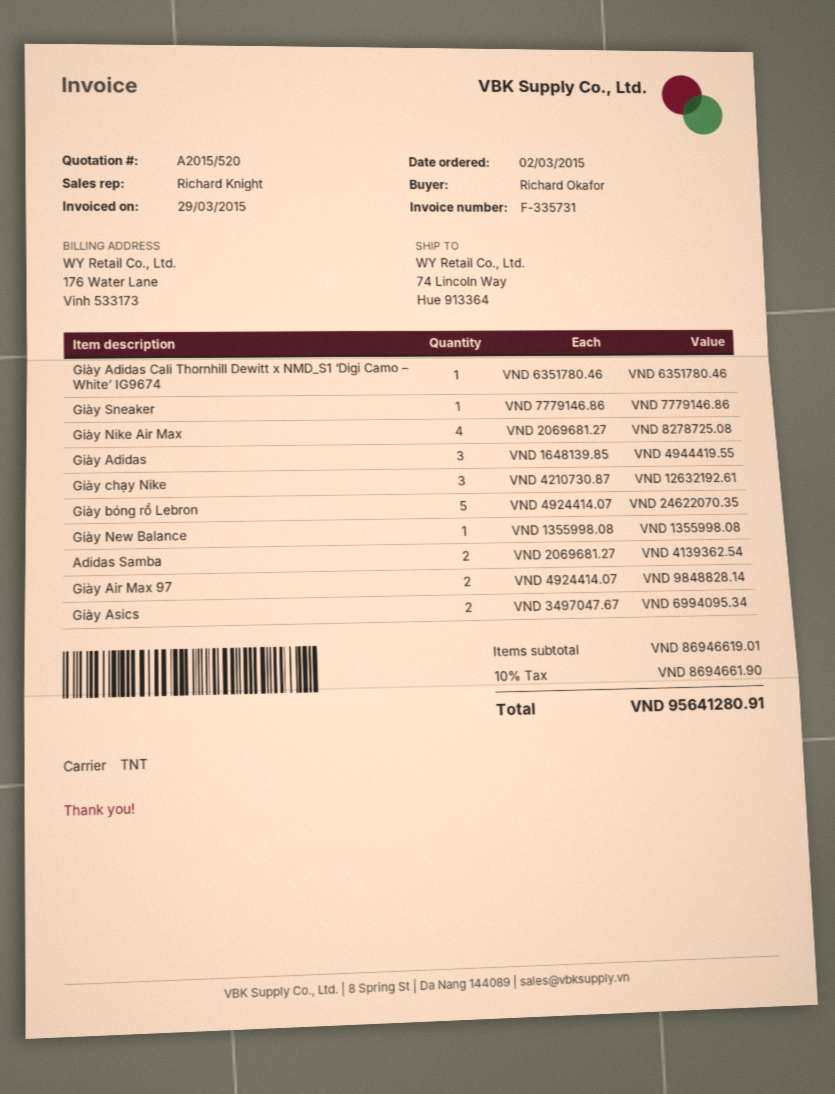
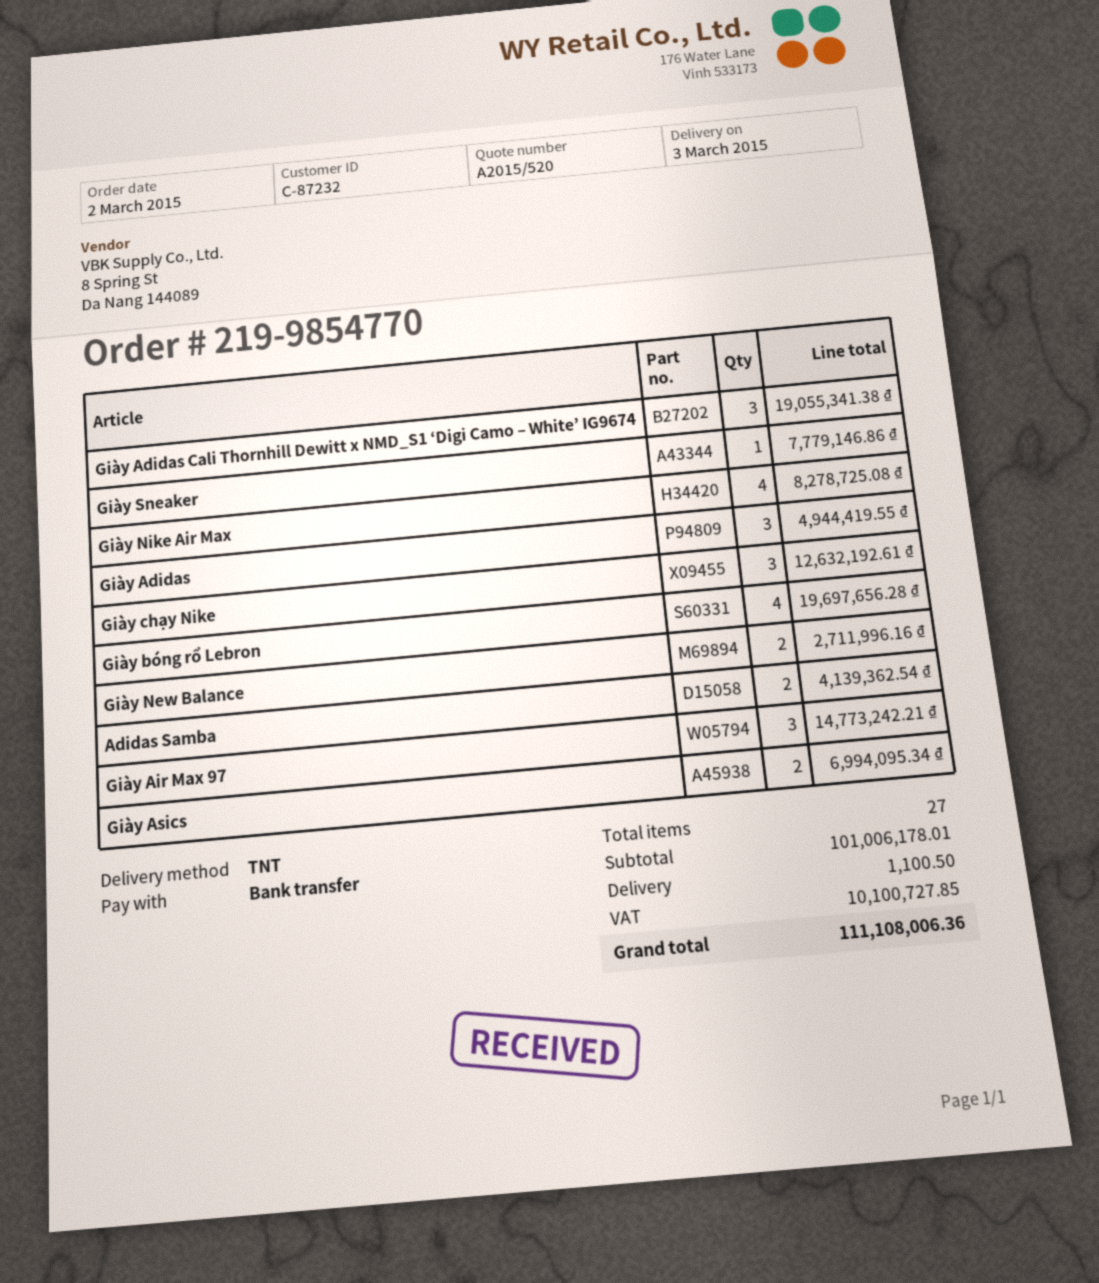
Giày Adidas Cali Thornhill Dewitt x NMD_S1 ‘Digi Camo – White’ IG9674: 1 for 6351780.46 -> 3 for 19055341.38
Giày bóng rổ Lebron: 5 for 24622070.35 -> 4 for 19697656.28
Giày New Balance: 1 for 1355998.08 -> 2 for 2711996.16
Giày Air Max 97: 2 for 9848828.14 -> 3 for 14773242.21
subtotal: 86946619.01 -> 101006178.01
shipping: none -> 1100.50
tax: 8694661.90 -> 10100727.85
total: 95641280.91 -> 111108006.36

